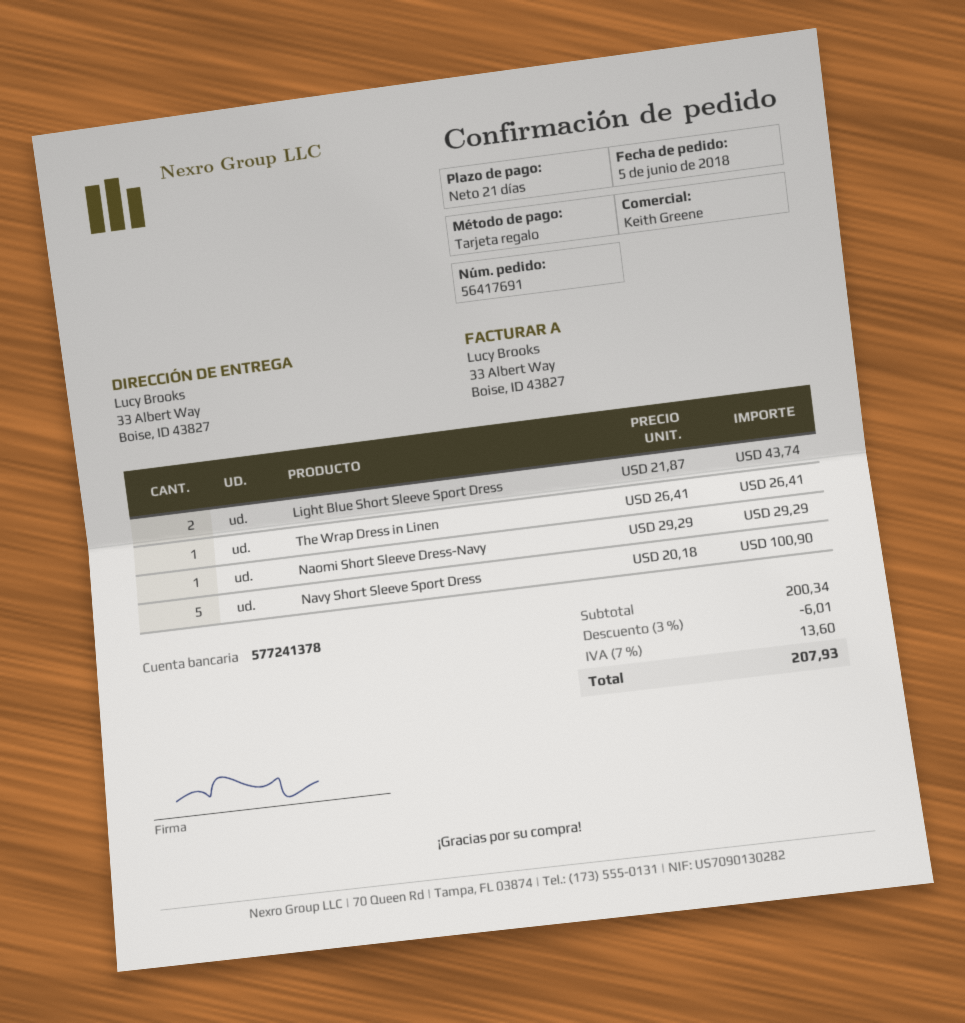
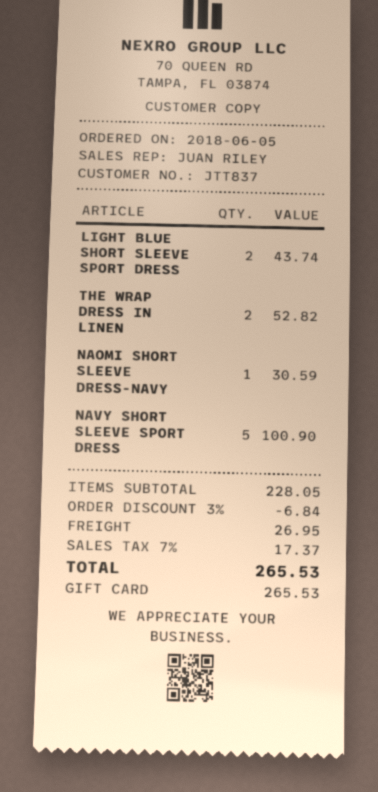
sales rep: Keith Greene -> JUAN RILEY
The Wrap Dress in Linen: 1 for 26.41 -> 2 for 52.82
Naomi Short Sleeve Dress-Navy: 1 for 29.29 -> 1 for 30.59
subtotal: 200.34 -> 228.05
discount: 3% = 6.01 -> 3% = 6.84
shipping: none -> 26.95
tax: 7% = 13.60 -> 7% = 17.37
total: 207.93 -> 265.53

